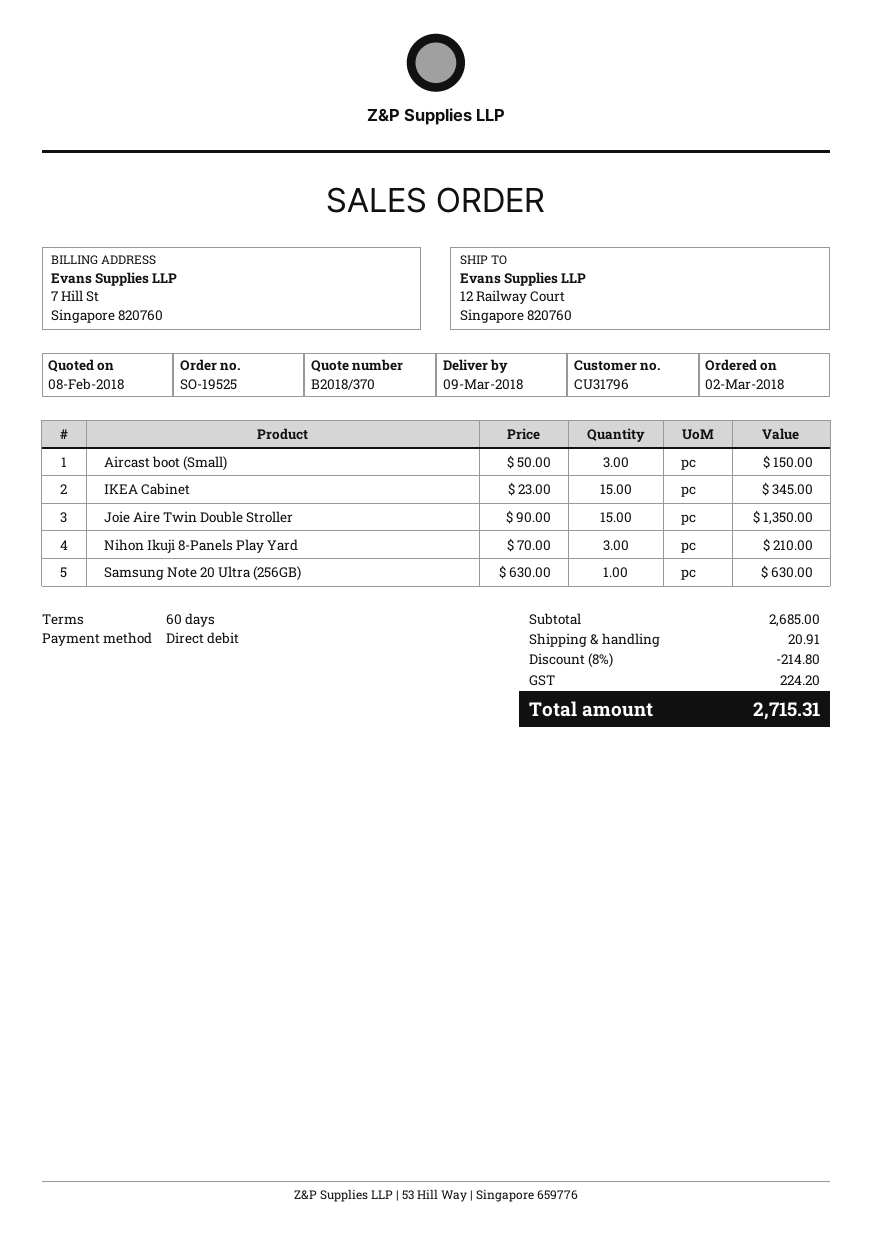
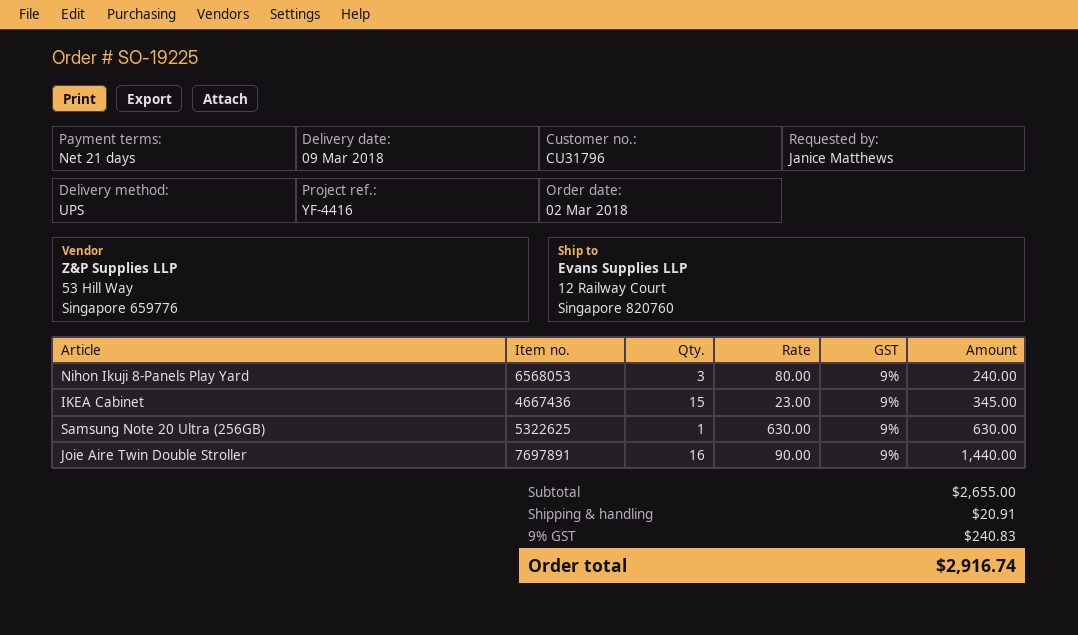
order number: SO-19525 -> SO-19225
payment terms: 60 days -> 21 days
Aircast boot (Small): 3 x 50.00 = 150.00 -> none
Joie Aire Twin Double Stroller: 15 x 90.00 = 1350.00 -> 16 x 90.00 = 1440.00
Nihon Ikuji 8-Panels Play Yard: 3 x 70.00 = 210.00 -> 3 x 80.00 = 240.00
subtotal: 2685.00 -> 2655.00
discount: 8% = 214.80 -> none
tax: 224.20 -> 240.83
total: 2715.31 -> 2916.74

